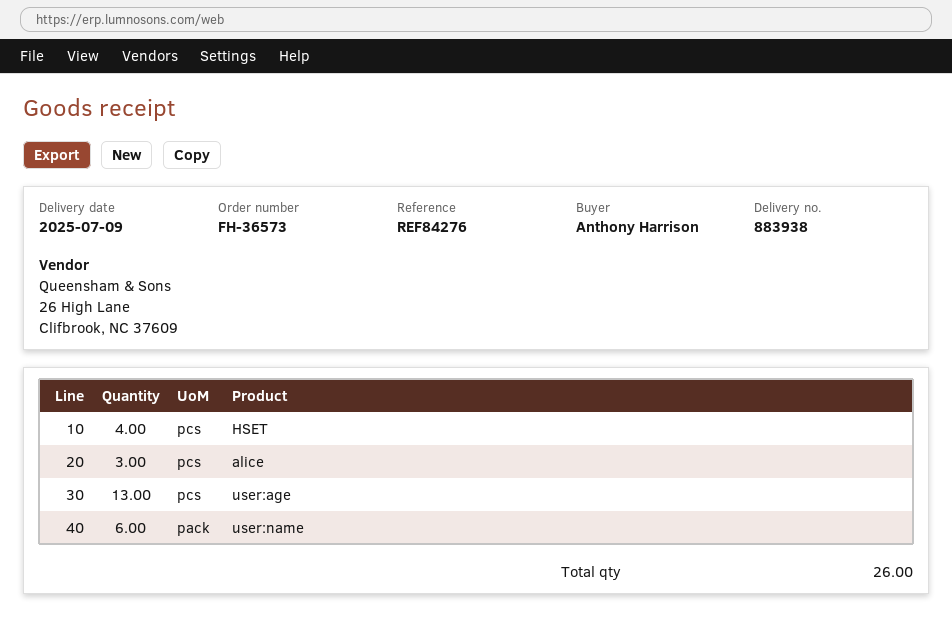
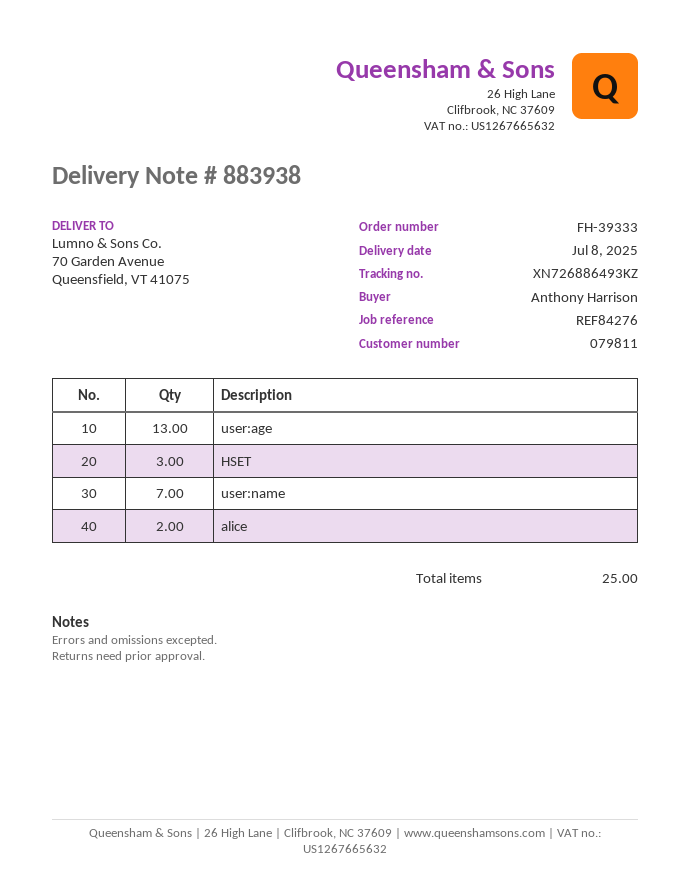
order number: FH-36573 -> FH-39333
delivery date: 2025-07-09 -> 2025-07-08
HSET: 4 -> 3
alice: 3 -> 2
user:name: 6 -> 7
total quantity: 26 -> 25

